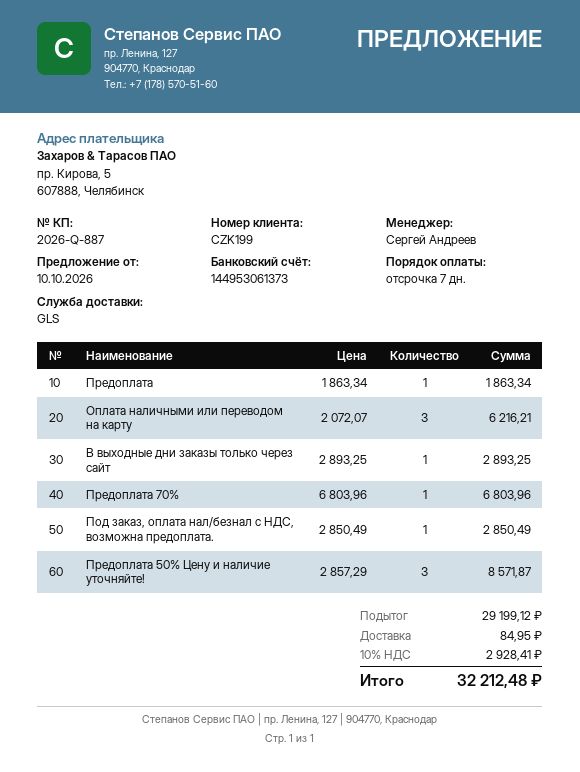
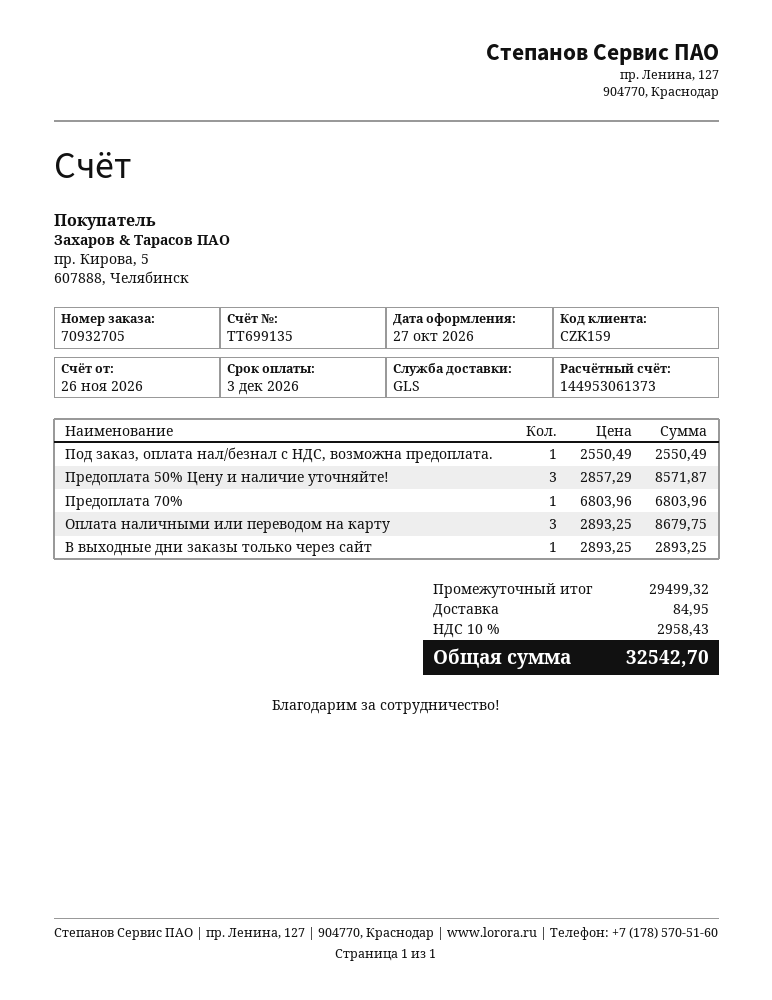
customer number: CZK199 -> CZK159
Предоплата: 1 x 1863.34 = 1863.34 -> none
Оплата наличными или переводом на карту: 3 x 2072.07 = 6216.21 -> 3 x 2893.25 = 8679.75
Под заказ, оплата нал/безнал с НДС, возможна предоплата.: 1 x 2850.49 = 2850.49 -> 1 x 2550.49 = 2550.49
subtotal: 29199.12 -> 29499.32
tax: 10% = 2928.41 -> 10% = 2958.43
total: 32212.48 -> 32542.70

